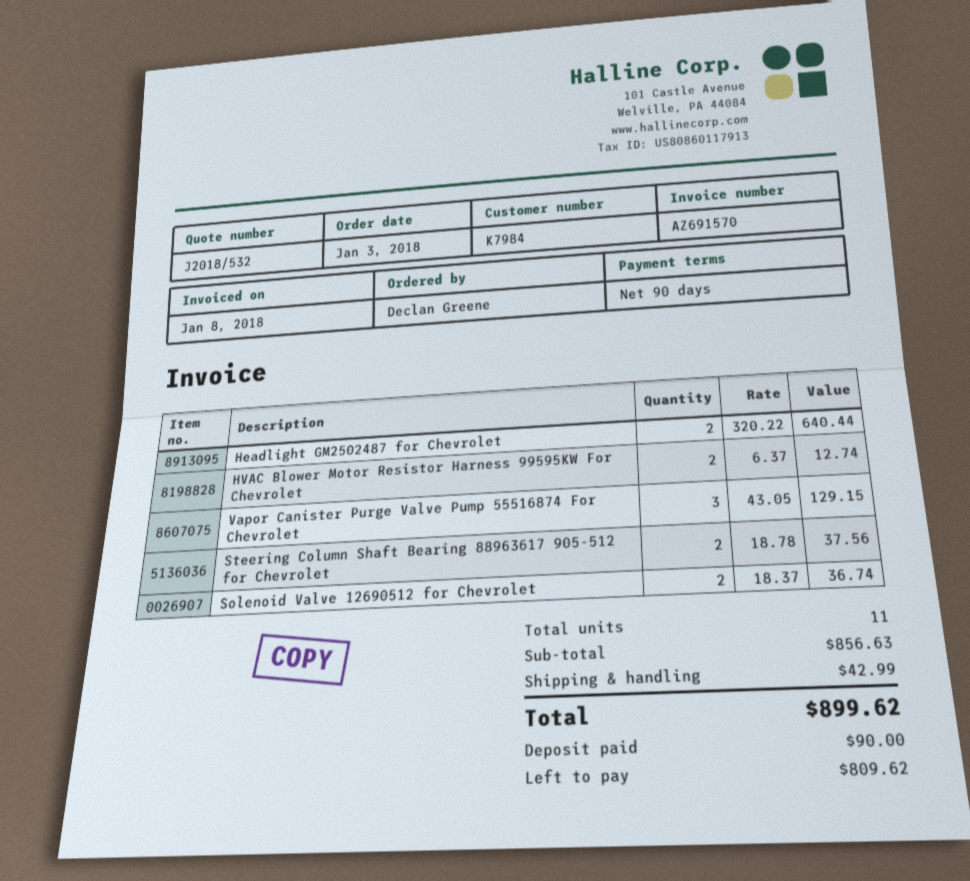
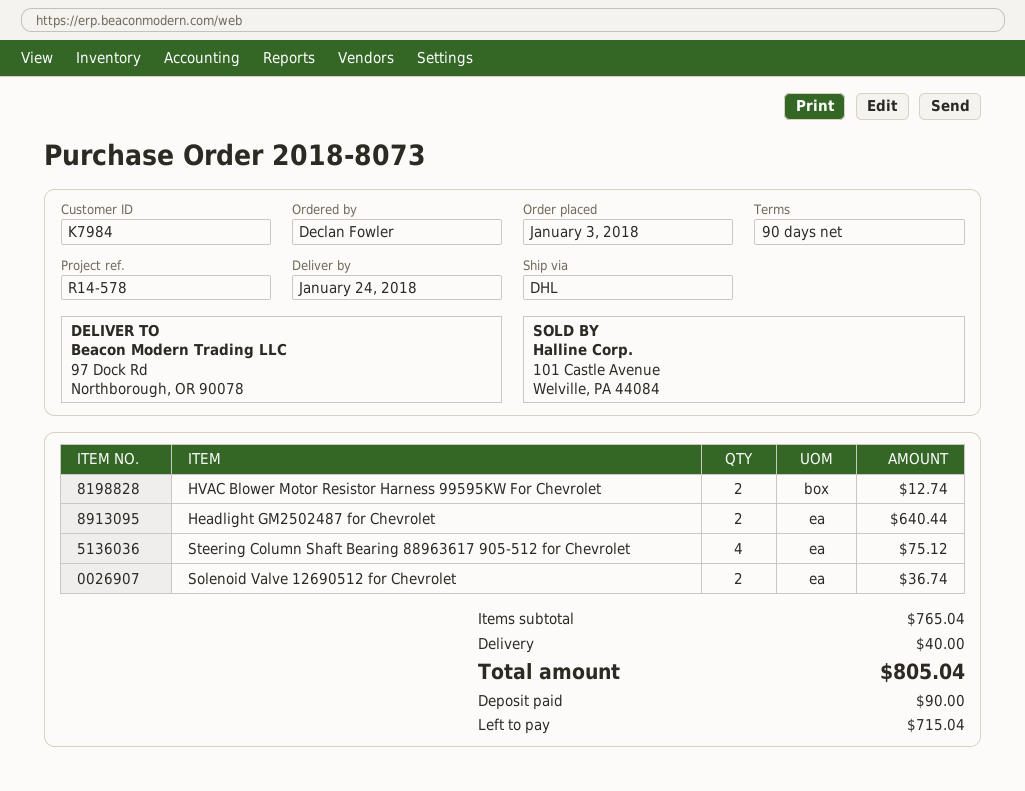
ordered by: Declan Greene -> Declan Fowler
Vapor Canister Purge Valve Pump 55516874 For Chevrolet: 3 for 129.15 -> none
Steering Column Shaft Bearing 88963617 905-512 for Chevrolet: 2 for 37.56 -> 4 for 75.12
subtotal: 856.63 -> 765.04
shipping: 42.99 -> 40.00
total: 899.62 -> 805.04
balance: 809.62 -> 715.04

